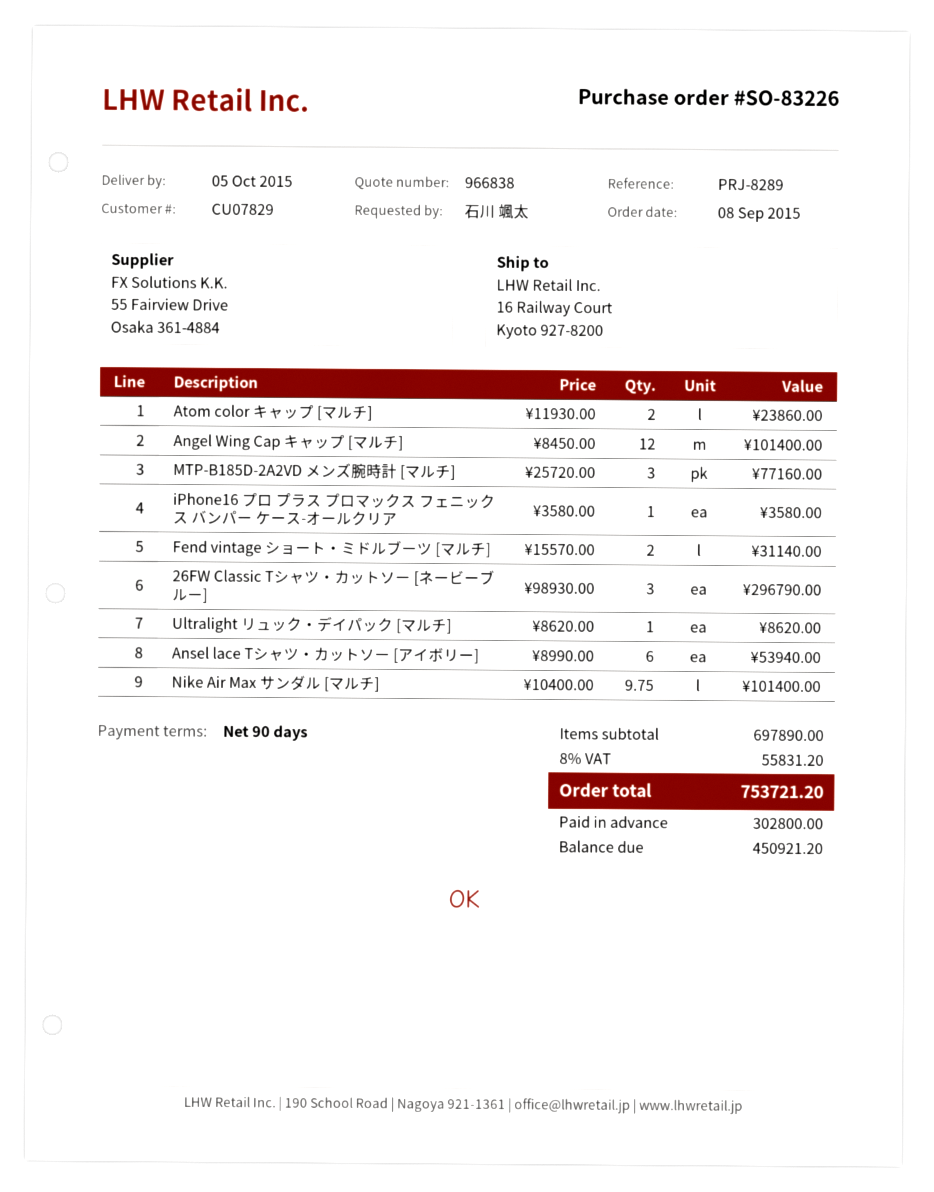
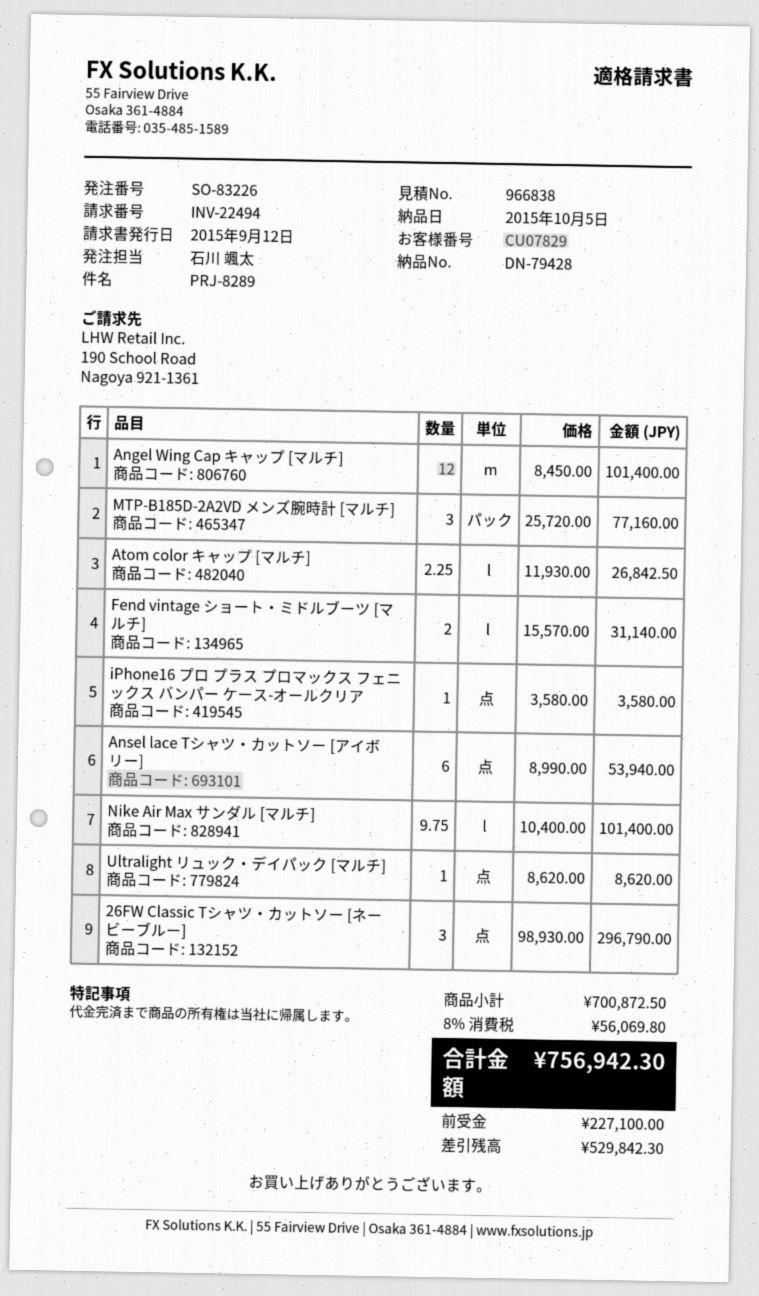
Atom color キャップ [マルチ]: 2 x 11930.00 = 23860.00 -> 2.25 x 11930.00 = 26842.50
subtotal: 697890.00 -> 700872.50
tax: 8% = 55831.20 -> 8% = 56069.80
total: 753721.20 -> 756942.30
deposit: 302800.00 -> 227100.00
balance: 450921.20 -> 529842.30

